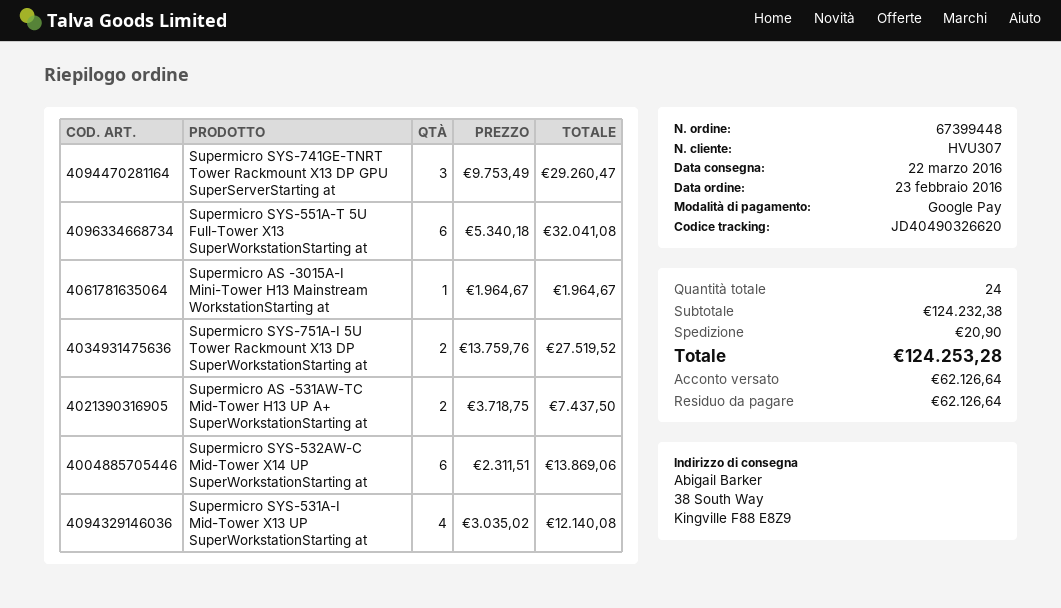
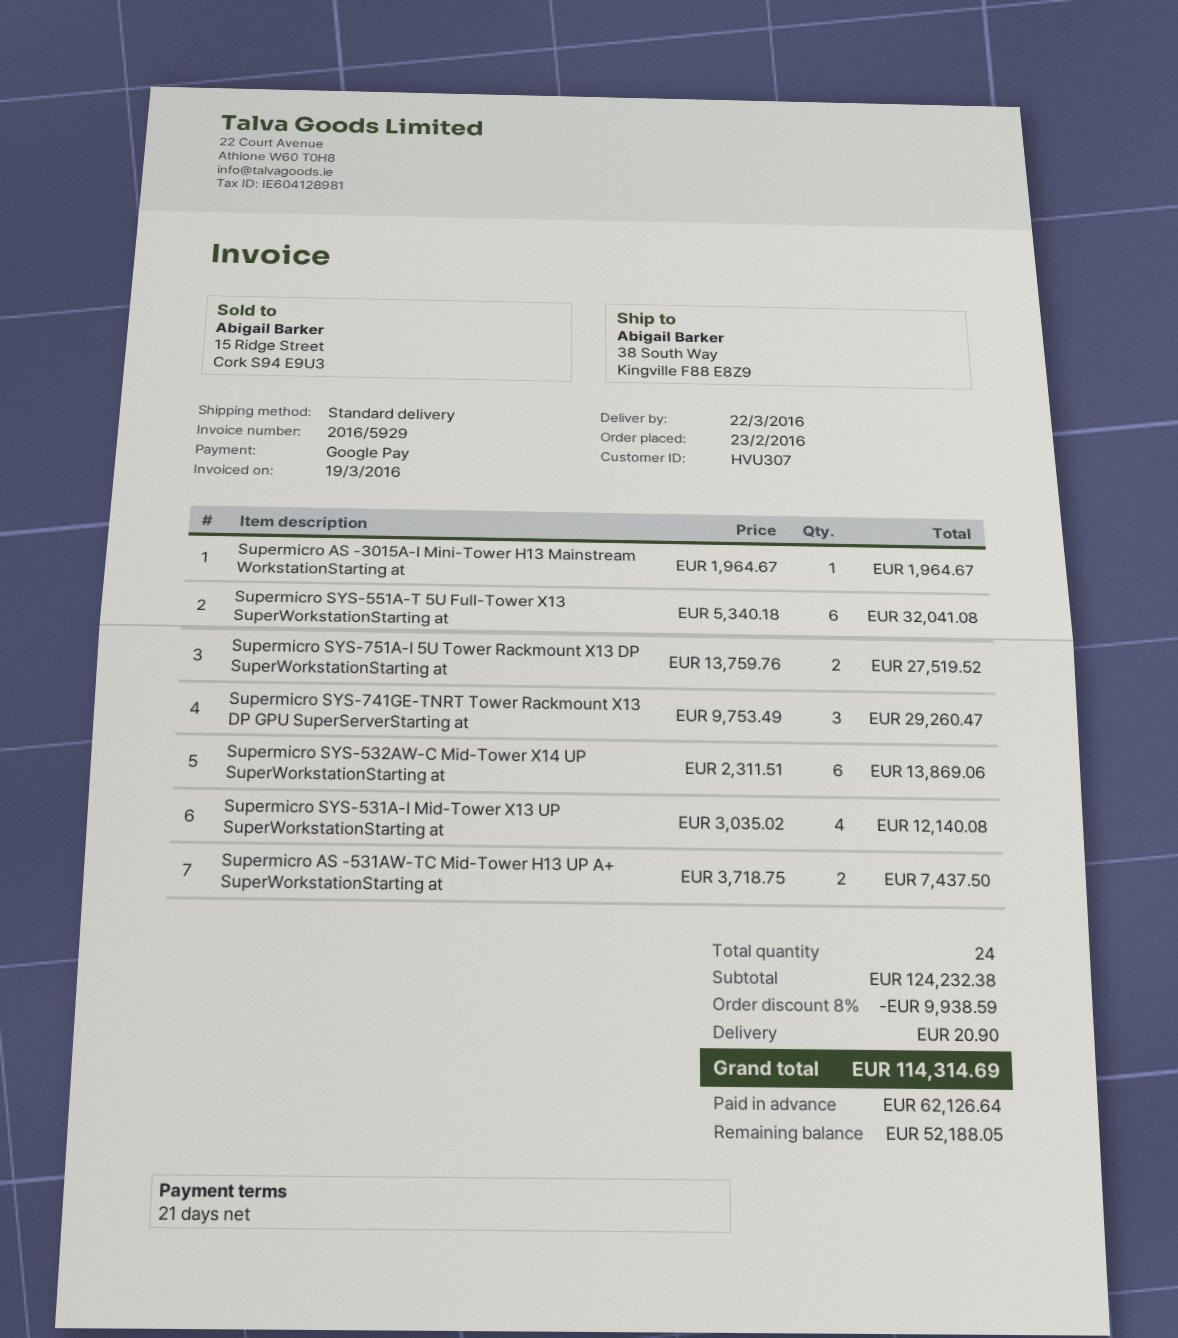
discount: none -> 8% = 9938.59
total: 124253.28 -> 114314.69
balance: 62126.64 -> 52188.05

